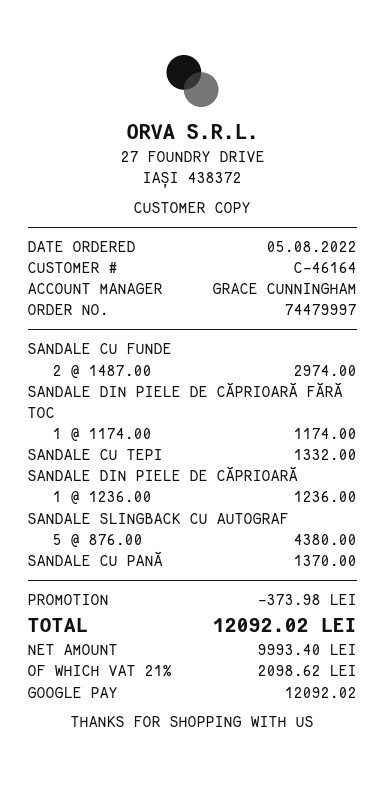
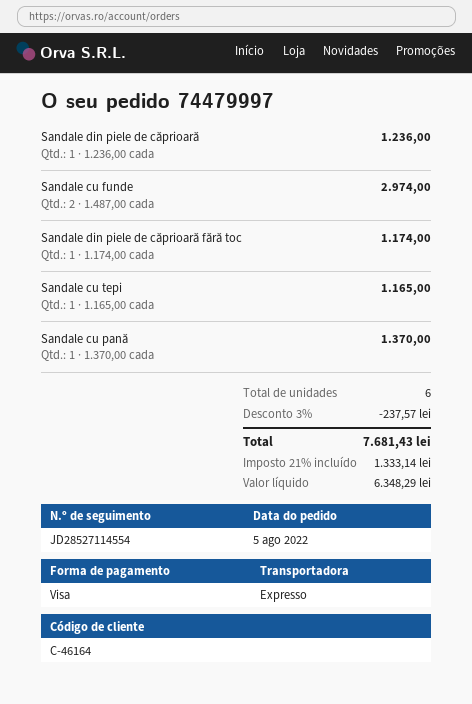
payment method: Google Pay -> Visa
SANDALE CU TEPI: 1 x 1332.00 = 1332.00 -> 1 x 1165.00 = 1165.00
SANDALE SLINGBACK CU AUTOGRAF: 5 x 876.00 = 4380.00 -> none
discount: 373.98 -> 237.57
net: 9993.40 -> 6348.29
tax: 21% = 2098.62 -> 21% = 1333.14
total: 12092.02 -> 7681.43

